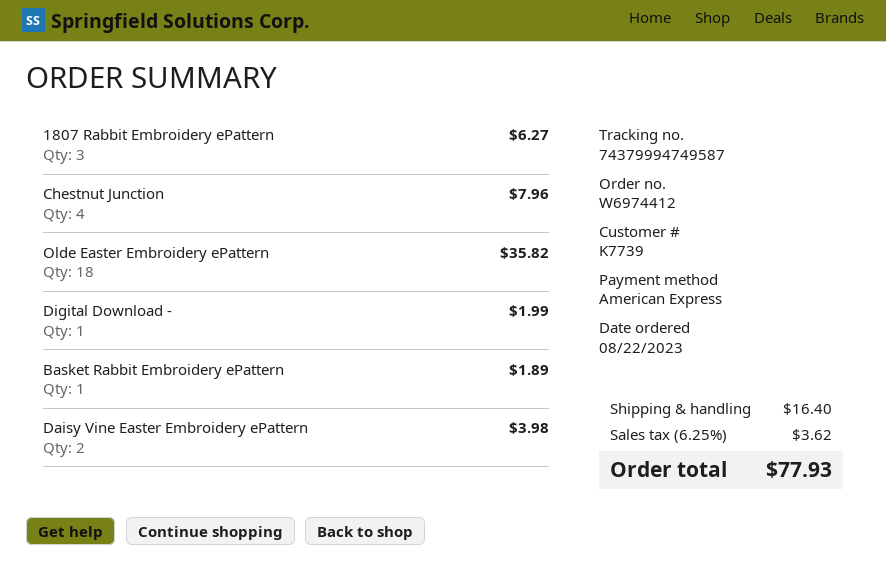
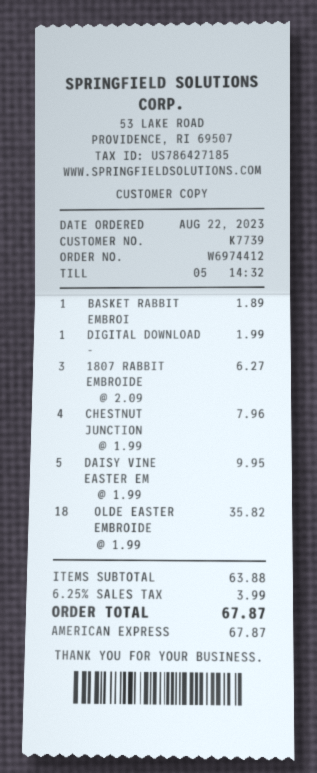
Daisy Vine Easter Embroidery ePattern: 2 for 3.98 -> 5 for 9.95
shipping: 16.40 -> none
tax: 6.25% = 3.62 -> 6.25% = 3.99
total: 77.93 -> 67.87

